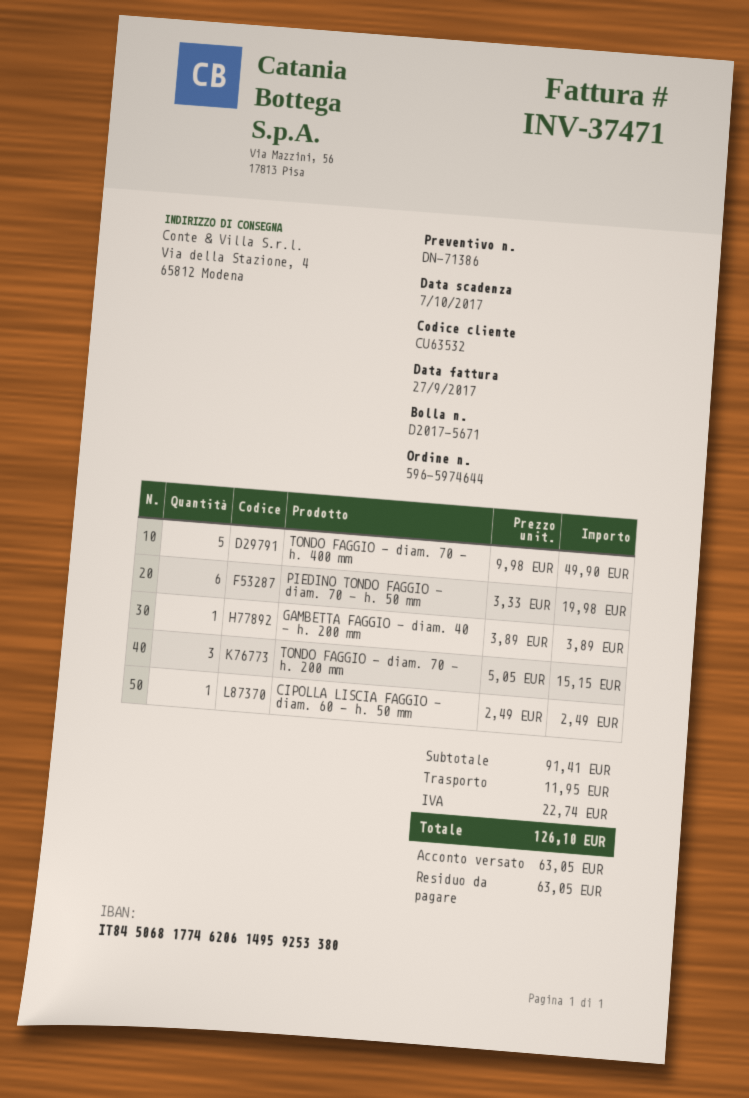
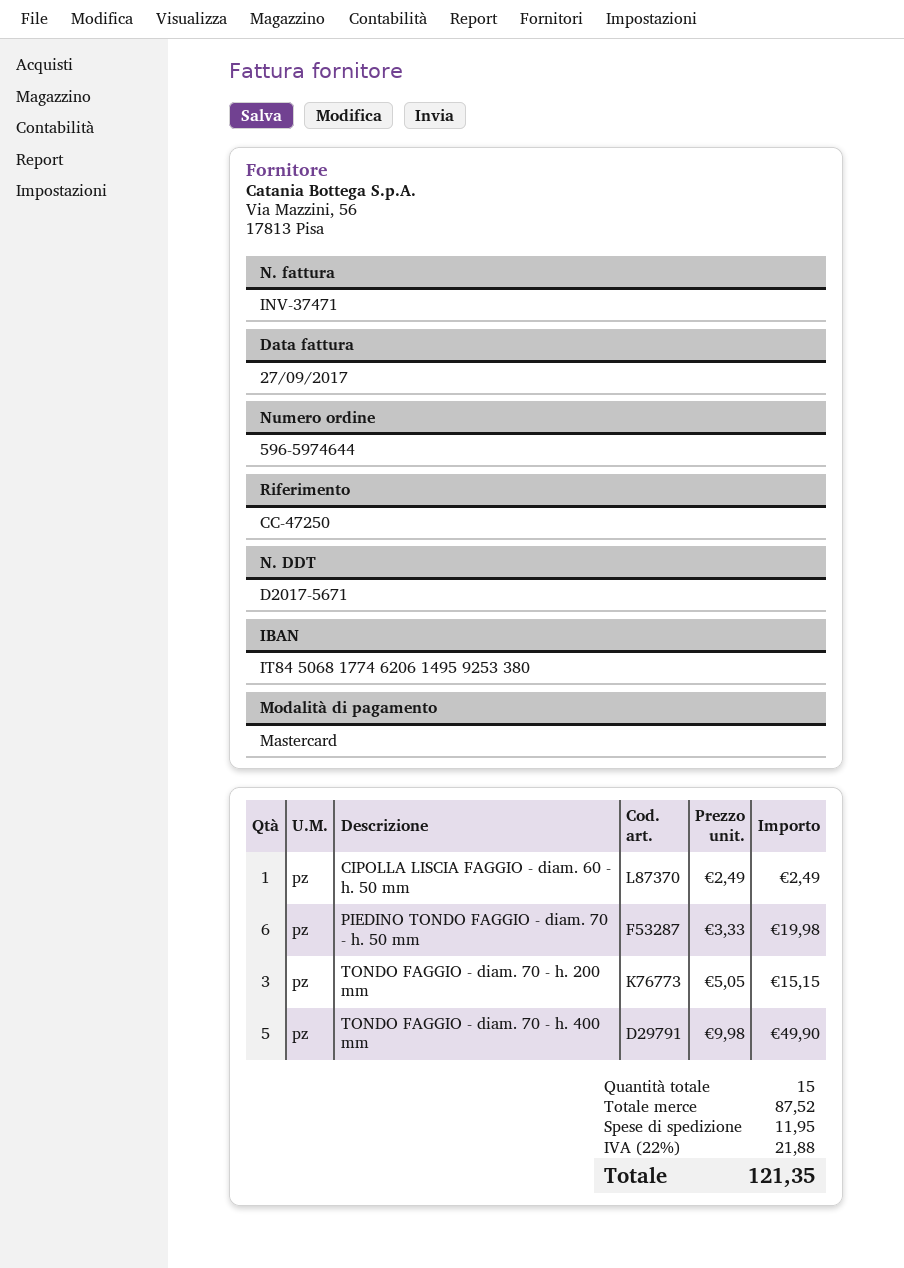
GAMBETTA FAGGIO - diam. 40 - h. 200 mm: 1 x 3.89 = 3.89 -> none
subtotal: 91.41 -> 87.52
tax: 22.74 -> 21.88
total: 126.10 -> 121.35

